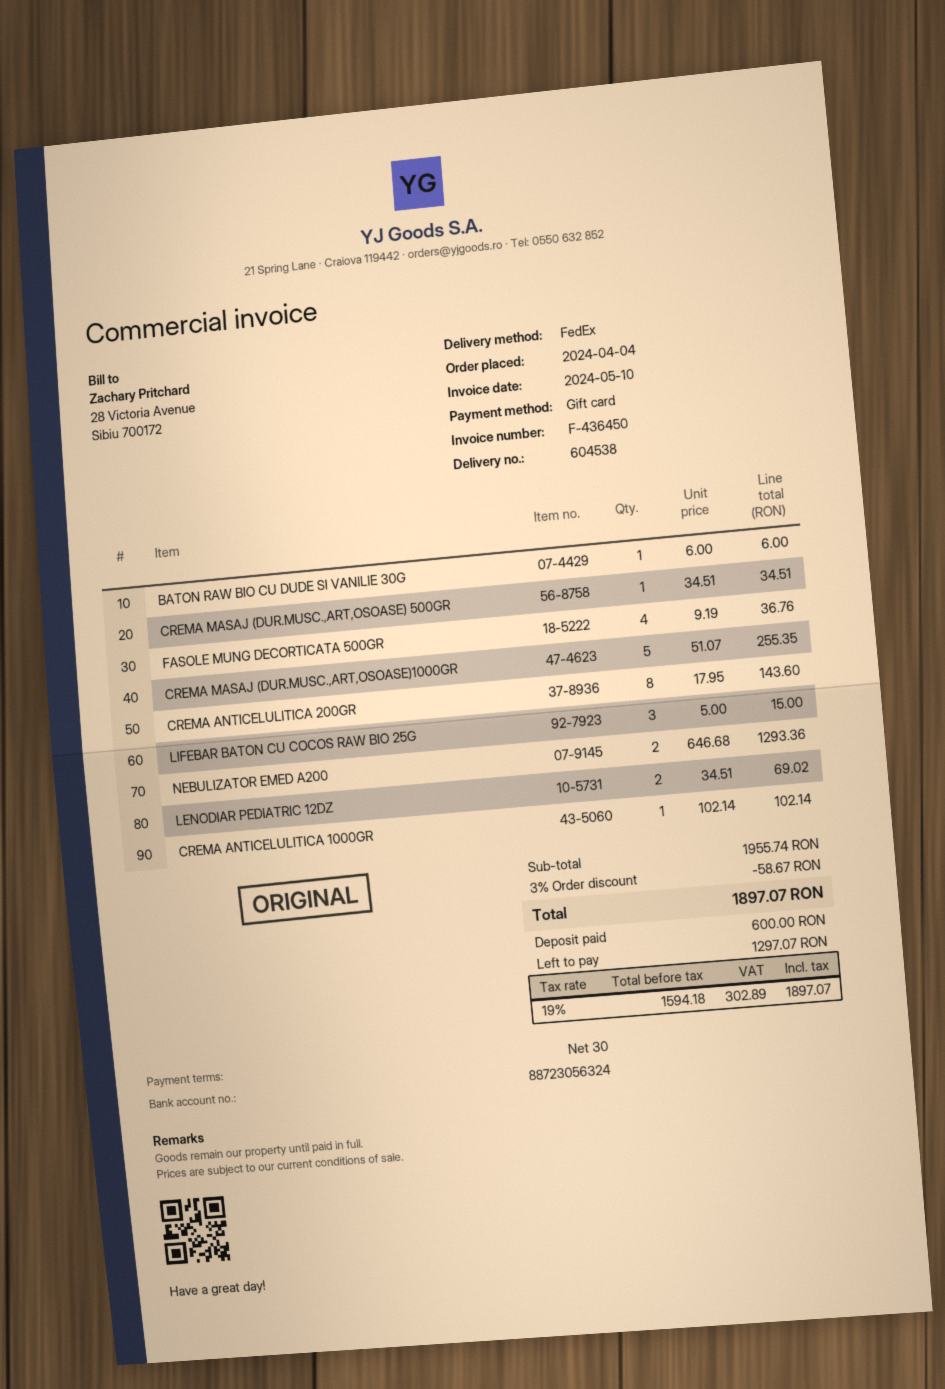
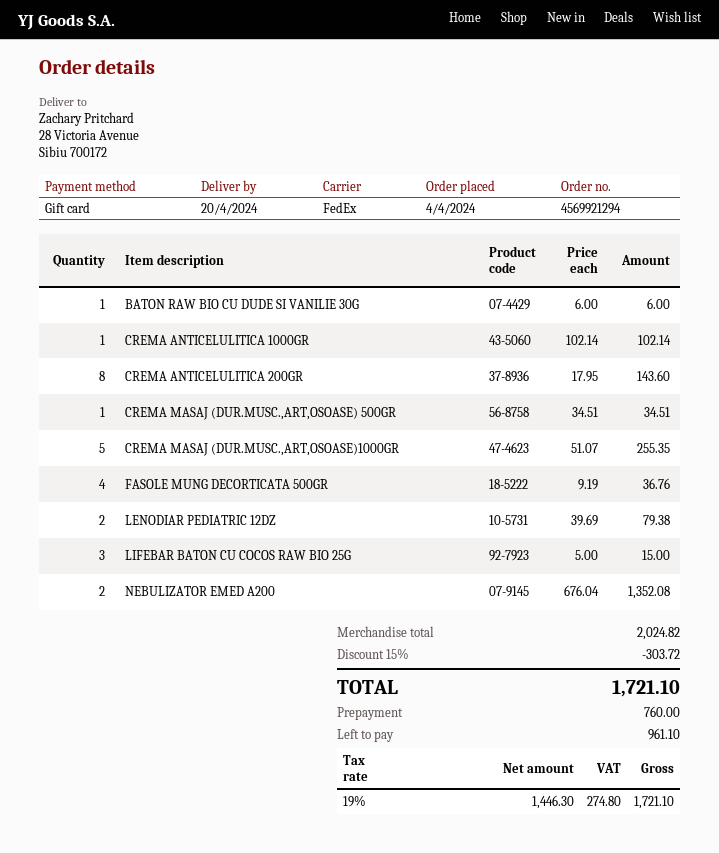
NEBULIZATOR EMED A200: 2 x 646.68 = 1293.36 -> 2 x 676.04 = 1352.08
LENODIAR PEDIATRIC 12DZ: 2 x 34.51 = 69.02 -> 2 x 39.69 = 79.38
subtotal: 1955.74 -> 2024.82
discount: 3% = 58.67 -> 15% = 303.72
net: 1594.18 -> 1446.30
tax: 19% = 302.89 -> 19% = 274.80
total: 1897.07 -> 1721.10
deposit: 600.00 -> 760.00
balance: 1297.07 -> 961.10

